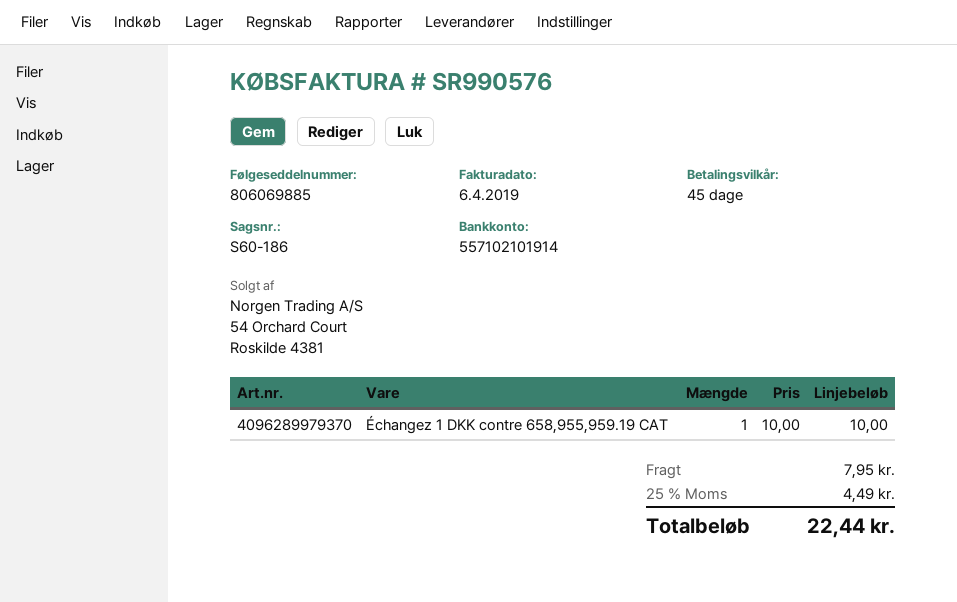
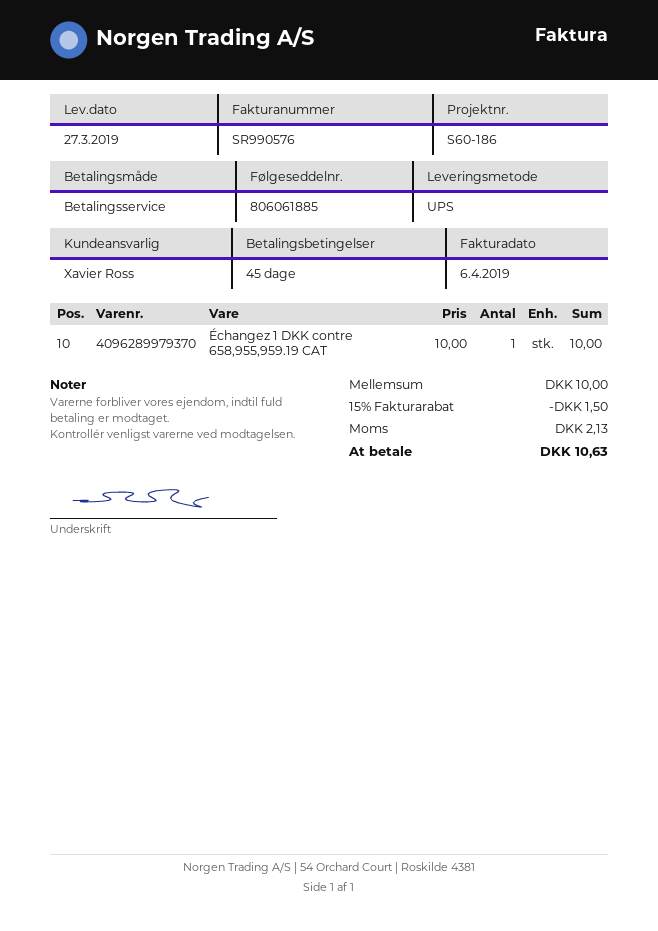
delivery note number: 806069885 -> 806061885
discount: none -> 15% = 1.50
shipping: 7.95 -> none
tax: 4.49 -> 2.13
total: 22.44 -> 10.63

